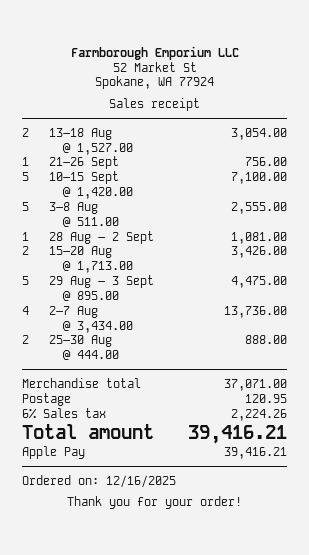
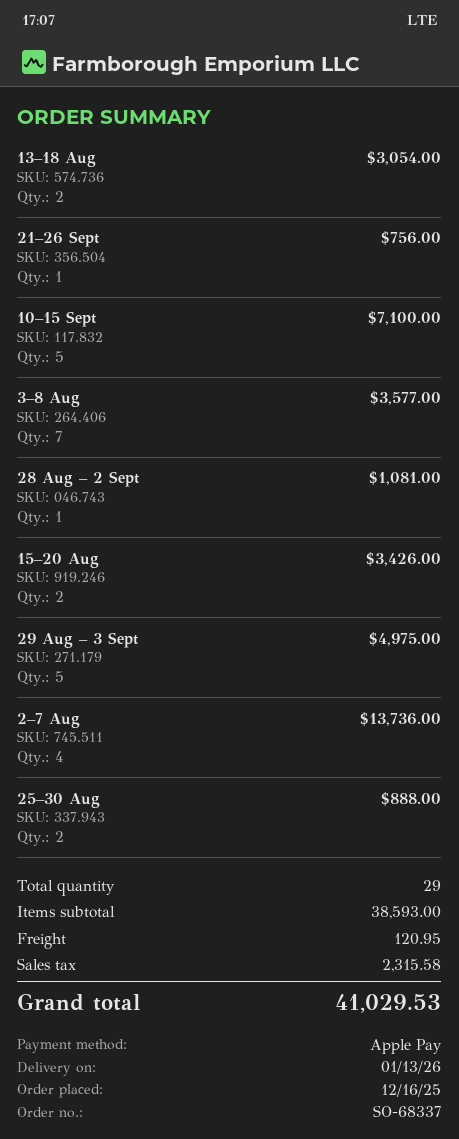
3–8 Aug: 5 for 2555.00 -> 7 for 3577.00
29 Aug – 3 Sept: 5 for 4475.00 -> 5 for 4975.00
subtotal: 37071.00 -> 38593.00
tax: 2224.26 -> 2315.58
total: 39416.21 -> 41029.53

